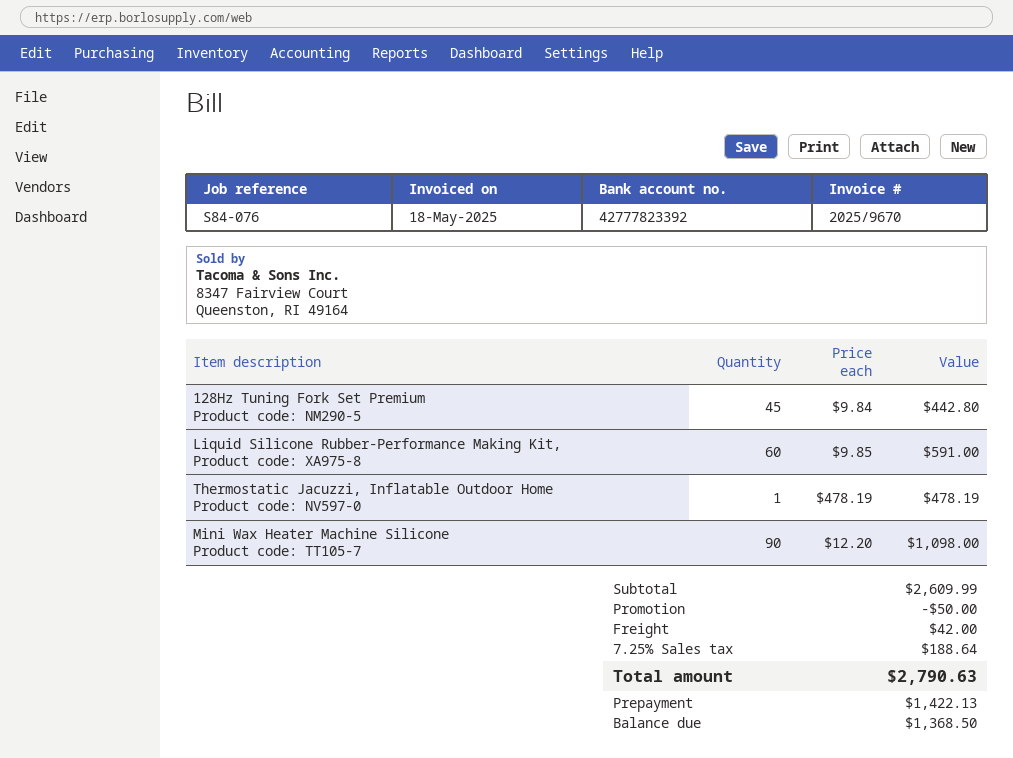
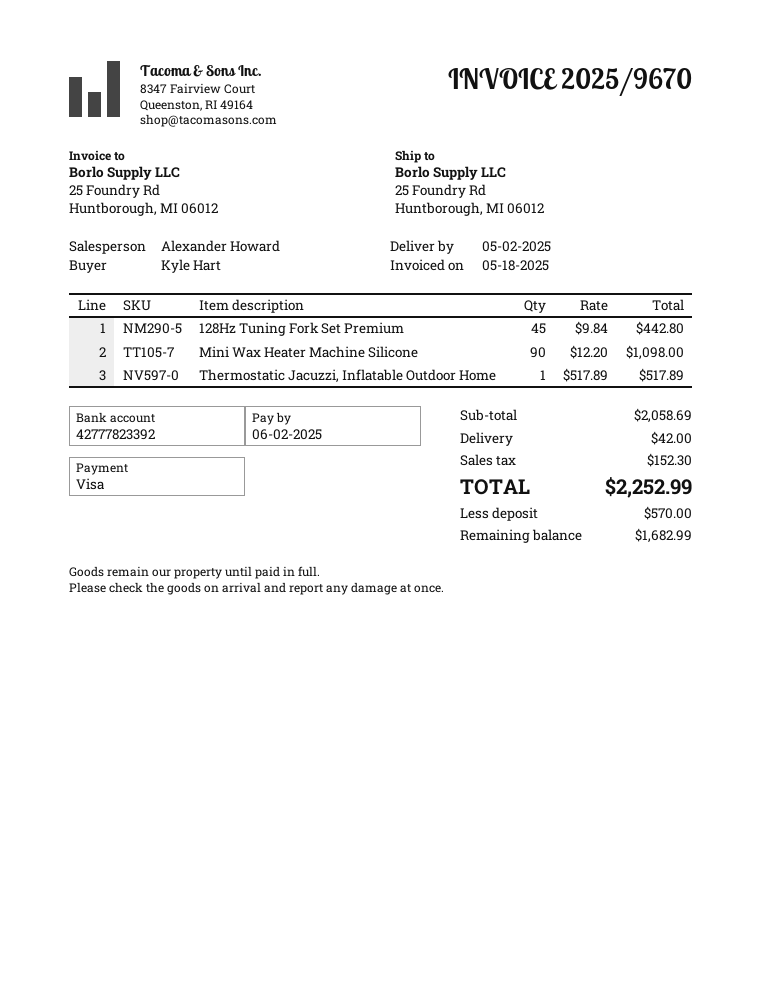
Liquid Silicone Rubber-Performance Making Kit,: 60 x 9.85 = 591.00 -> none
Thermostatic Jacuzzi, Inflatable Outdoor Home: 1 x 478.19 = 478.19 -> 1 x 517.89 = 517.89
subtotal: 2609.99 -> 2058.69
discount: 50.00 -> none
tax: 188.64 -> 152.30
total: 2790.63 -> 2252.99
deposit: 1422.13 -> 570.00
balance: 1368.50 -> 1682.99

